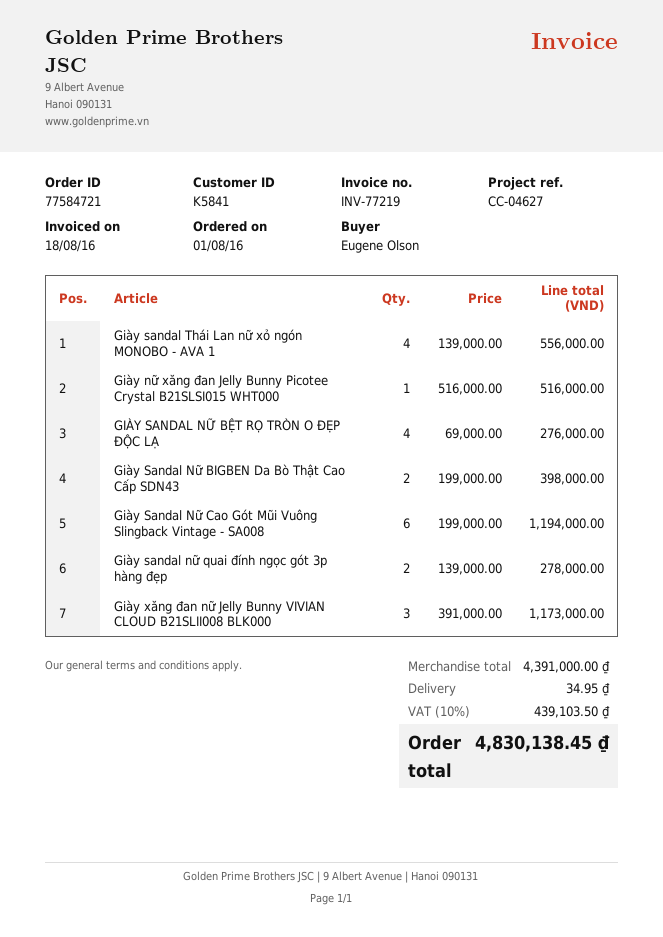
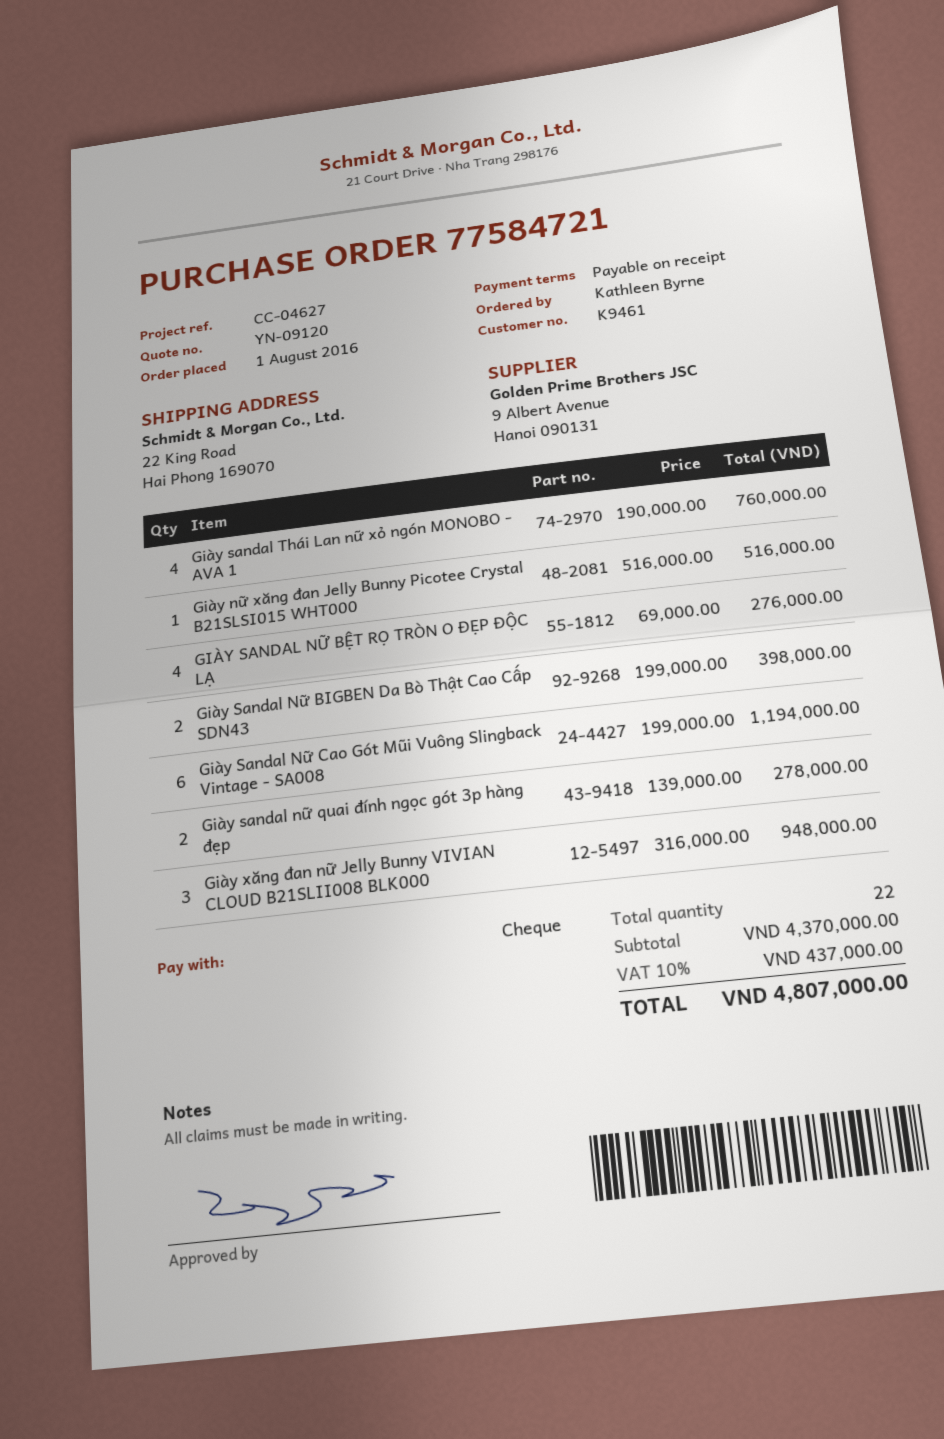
customer number: K5841 -> K9461
ordered by: Eugene Olson -> Kathleen Byrne
Giày sandal Thái Lan nữ xỏ ngón MONOBO - AVA 1: 4 x 139000.00 = 556000.00 -> 4 x 190000.00 = 760000.00
Giày xăng đan nữ Jelly Bunny VIVIAN CLOUD B21SLII008 BLK000: 3 x 391000.00 = 1173000.00 -> 3 x 316000.00 = 948000.00
subtotal: 4391000.00 -> 4370000.00
shipping: 34.95 -> none
tax: 10% = 439103.50 -> 10% = 437000.00
total: 4830138.45 -> 4807000.00

